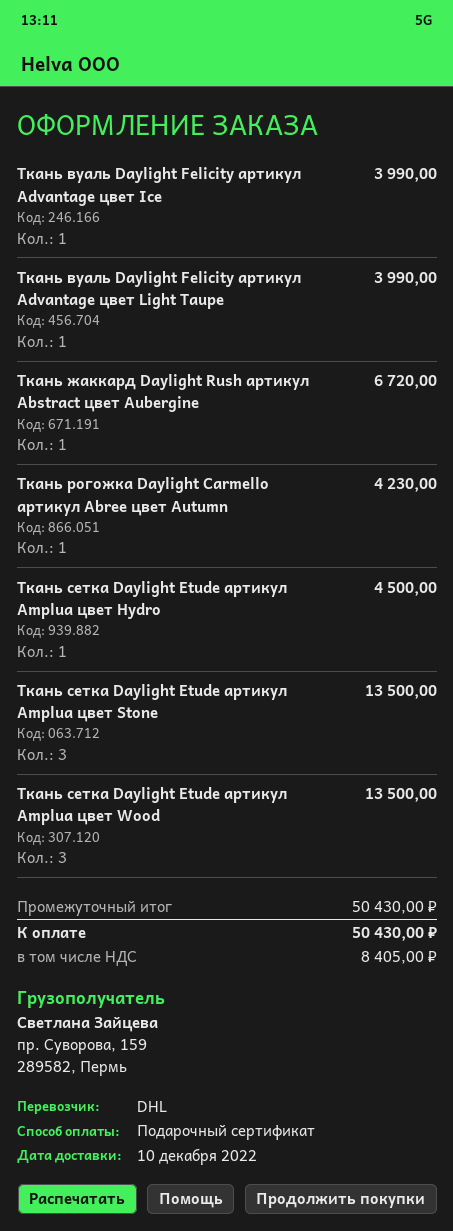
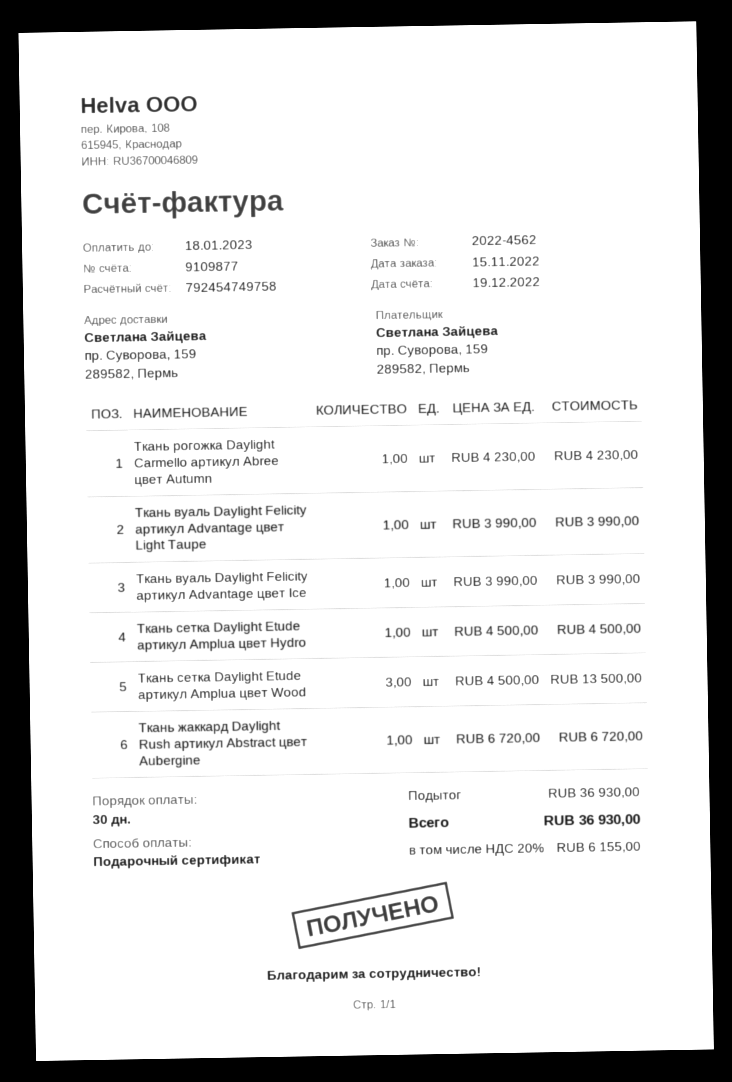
Ткань сетка Daylight Etude артикул Amplua цвет Stone: 3 for 13500.00 -> none
subtotal: 50430.00 -> 36930.00
tax: 8405.00 -> 6155.00
total: 50430.00 -> 36930.00

